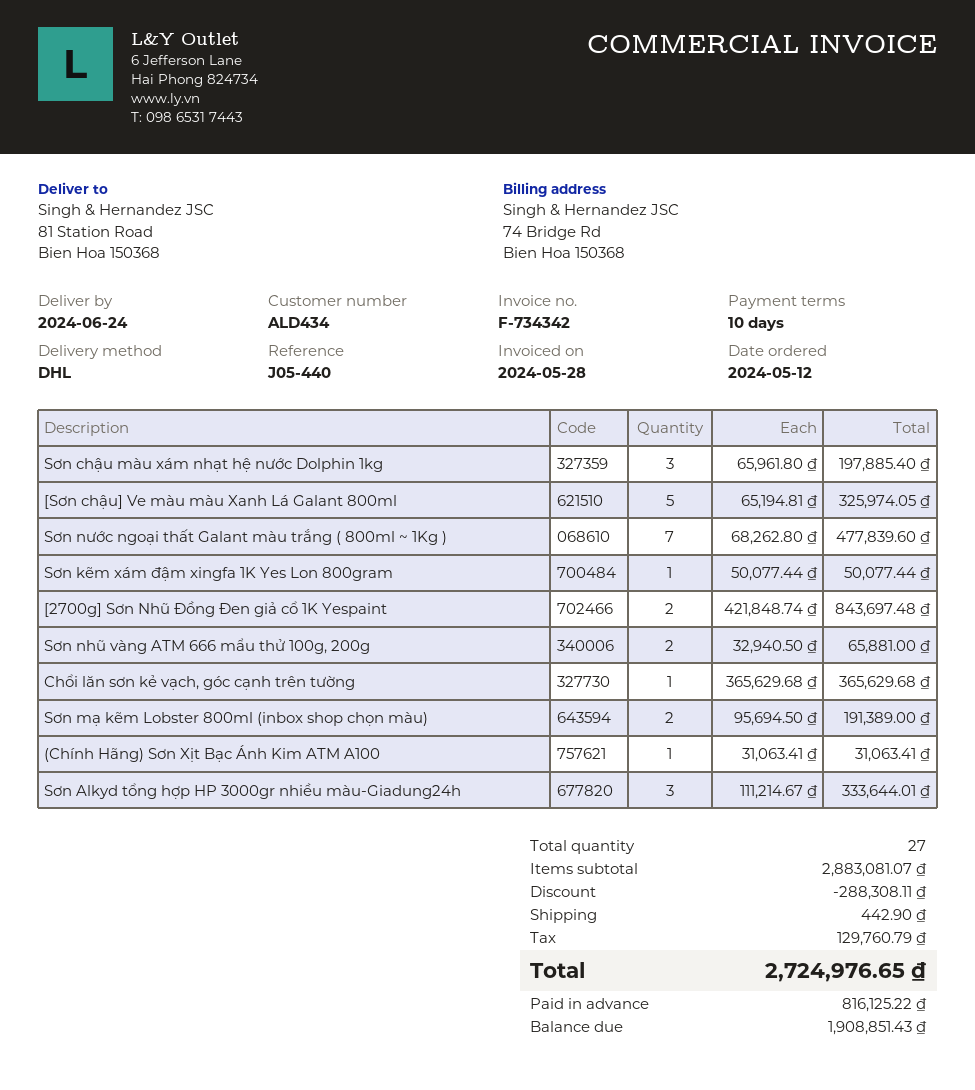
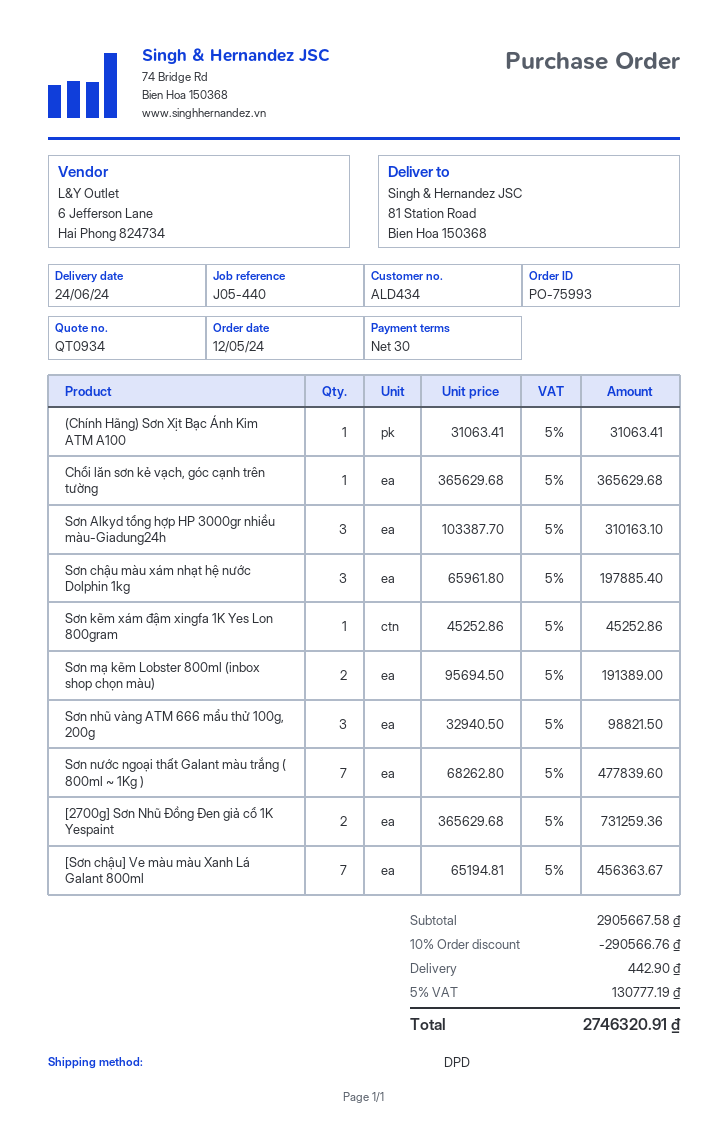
payment terms: 10 days -> 30 days
shipping method: DHL -> DPD
[Sơn chậu] Ve màu màu Xanh Lá Galant 800ml: 5 x 65194.81 = 325974.05 -> 7 x 65194.81 = 456363.67
Sơn kẽm xám đậm xingfa 1K Yes Lon 800gram: 1 x 50077.44 = 50077.44 -> 1 x 45252.86 = 45252.86
[2700g] Sơn Nhũ Đồng Đen giả cổ 1K Yespaint: 2 x 421848.74 = 843697.48 -> 2 x 365629.68 = 731259.36
Sơn nhũ vàng ATM 666 mẩu thử 100g, 200g: 2 x 32940.50 = 65881.00 -> 3 x 32940.50 = 98821.50
Sơn Alkyd tổng hợp HP 3000gr nhiều màu-Giadung24h: 3 x 111214.67 = 333644.01 -> 3 x 103387.70 = 310163.10
subtotal: 2883081.07 -> 2905667.58
discount: 288308.11 -> 290566.76
tax: 129760.79 -> 130777.19
total: 2724976.65 -> 2746320.91

